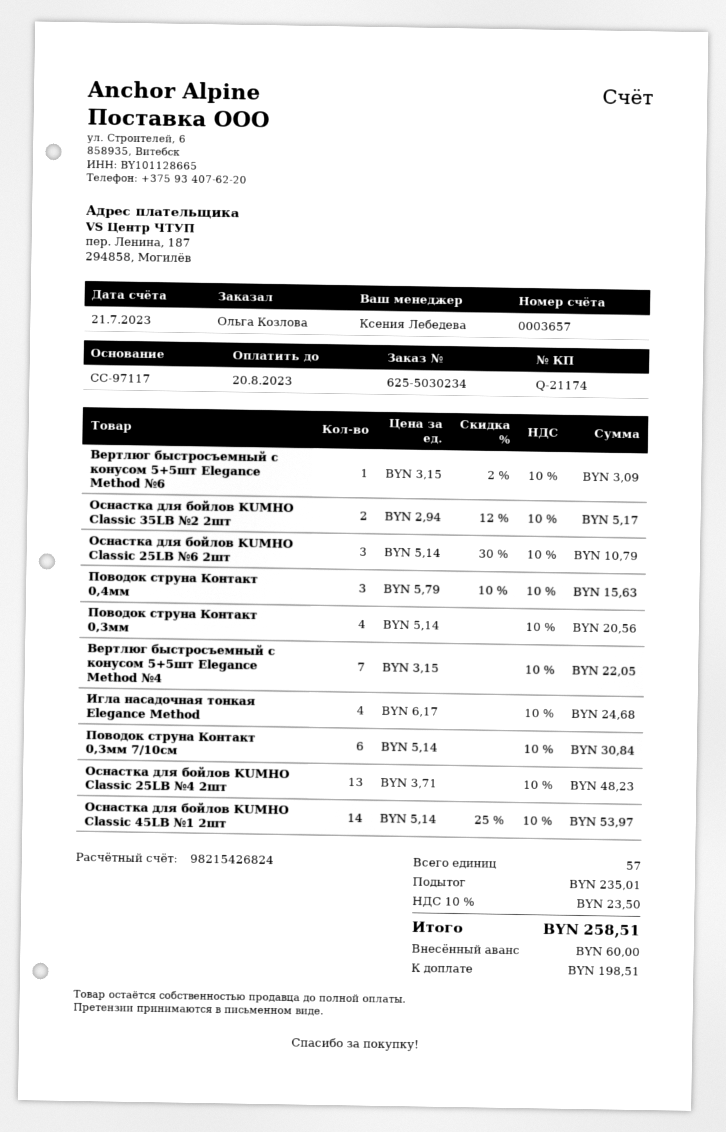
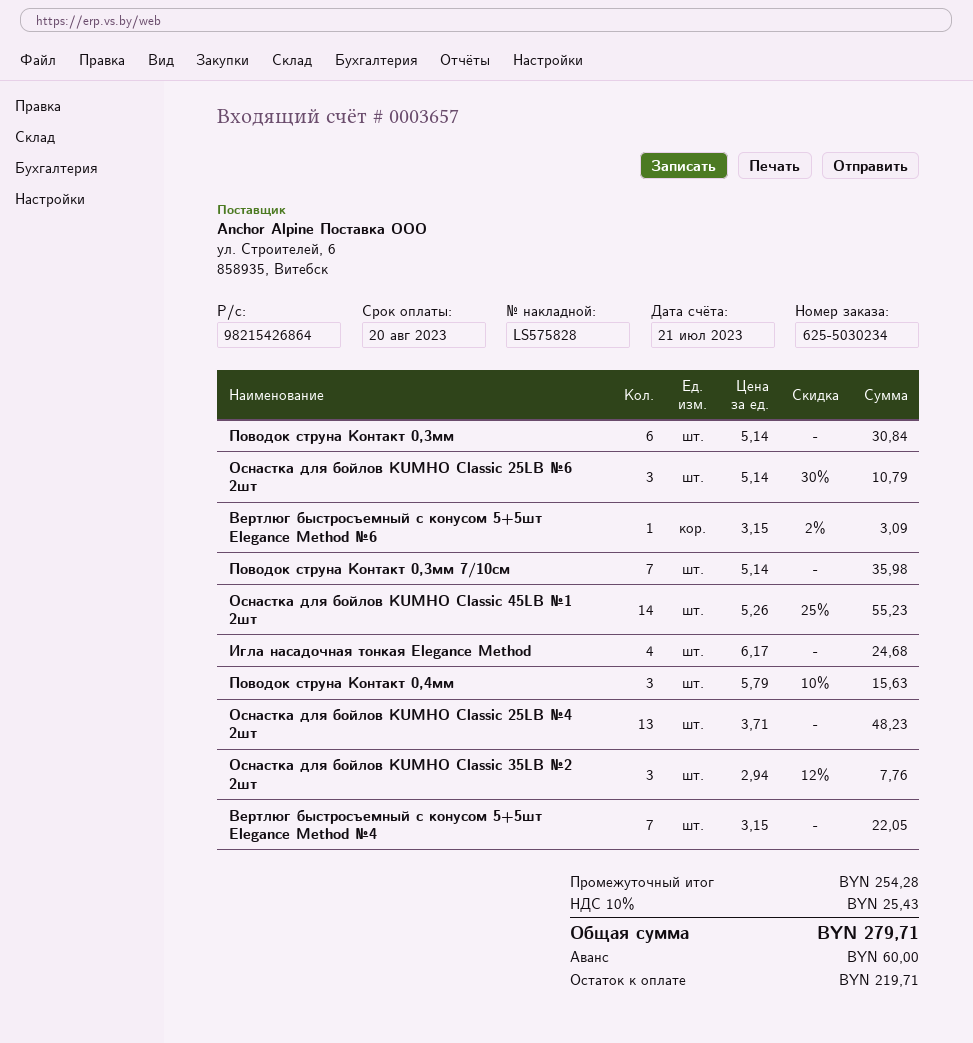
bank account: 98215426824 -> 98215426864
Оснастка для бойлов KUMHO Classic 35LB №2 2шт: 2 x 2.94 - 12% = 5.17 -> 3 x 2.94 - 12% = 7.76
Поводок струна Контакт 0,3мм: 4 x 5.14 = 20.56 -> 6 x 5.14 = 30.84
Поводок струна Контакт 0,3мм 7/10см: 6 x 5.14 = 30.84 -> 7 x 5.14 = 35.98
Оснастка для бойлов KUMHO Classic 45LB №1 2шт: 14 x 5.14 - 25% = 53.97 -> 14 x 5.26 - 25% = 55.23
subtotal: 235.01 -> 254.28
tax: 10% = 23.50 -> 10% = 25.43
total: 258.51 -> 279.71
balance: 198.51 -> 219.71

